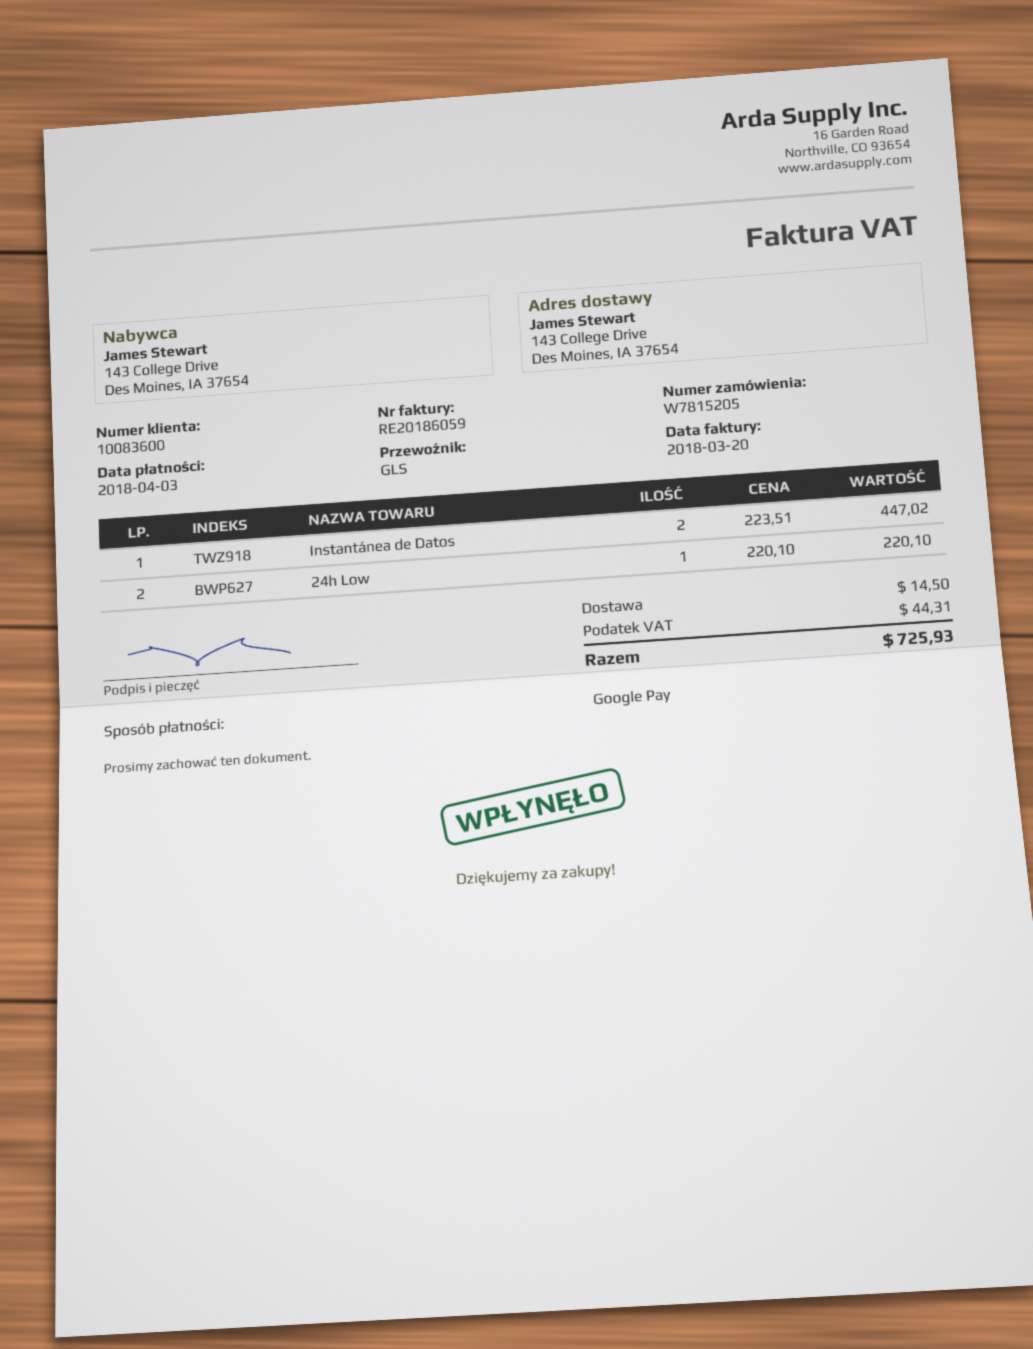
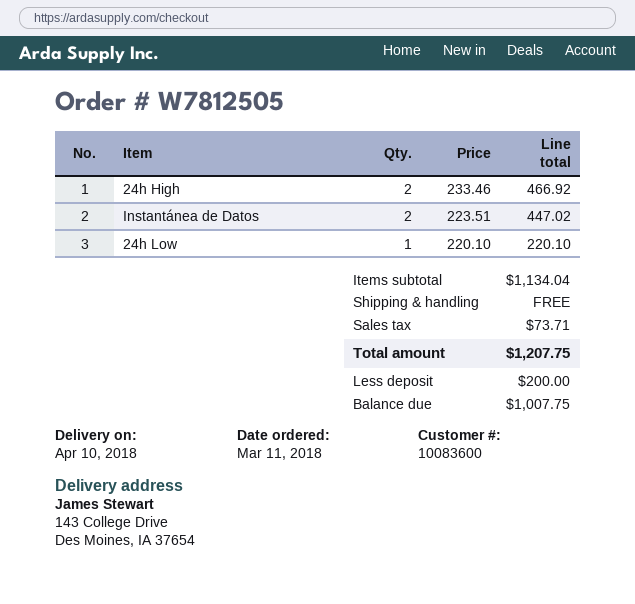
order number: W7815205 -> W7812505
24h High: none -> 2 x 233.46 = 466.92
shipping: 14.50 -> 0.00
tax: 44.31 -> 73.71
total: 725.93 -> 1207.75

